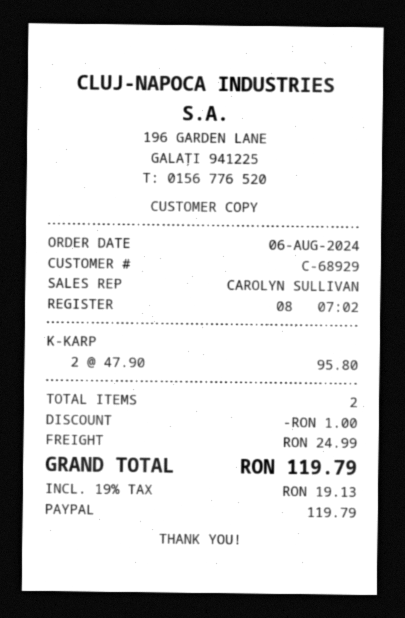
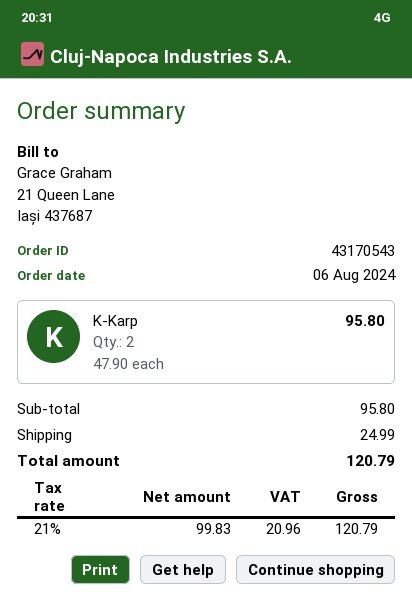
discount: 1.00 -> none
tax: 19% = 19.13 -> 21% = 20.96
total: 119.79 -> 120.79

